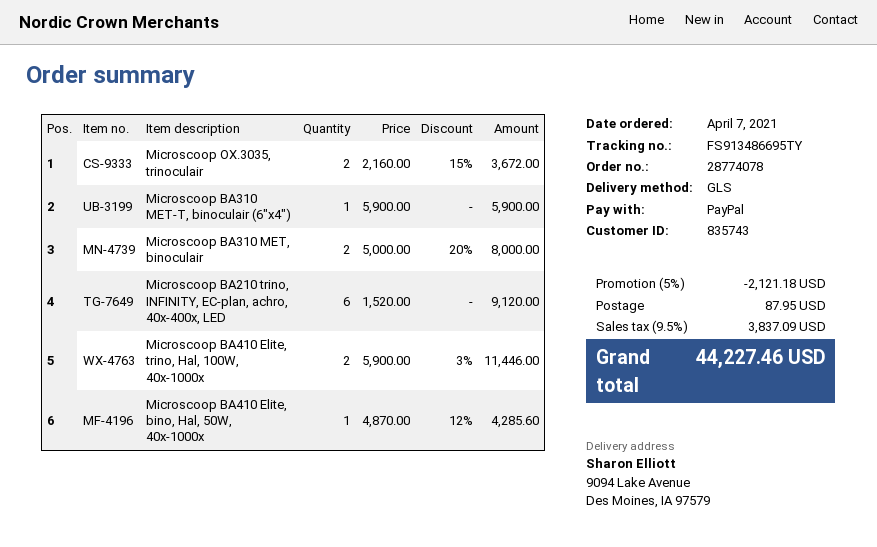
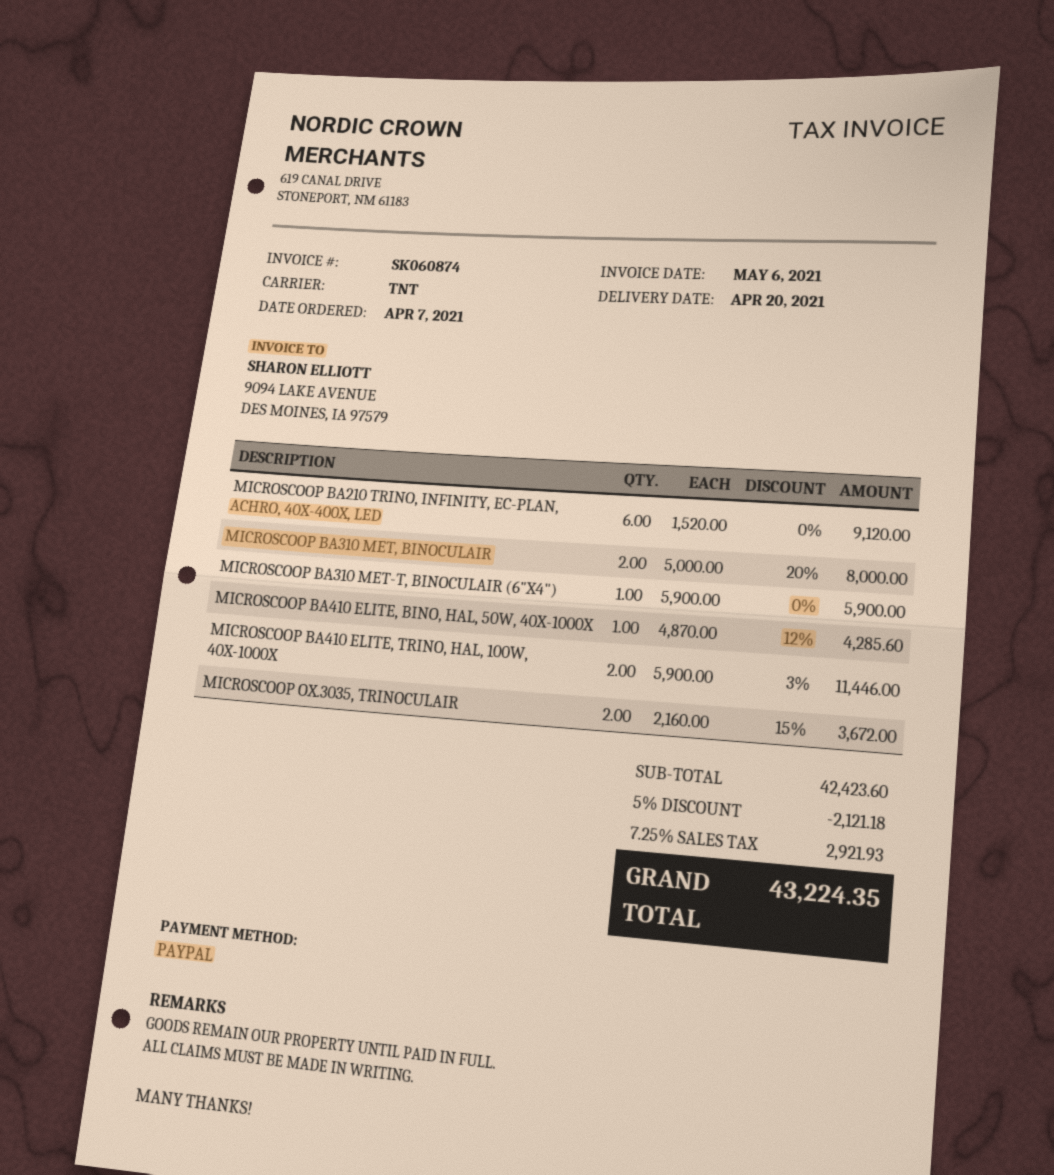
shipping method: GLS -> TNT
shipping: 87.95 -> none
tax: 9.5% = 3837.09 -> 7.25% = 2921.93
total: 44227.46 -> 43224.35

